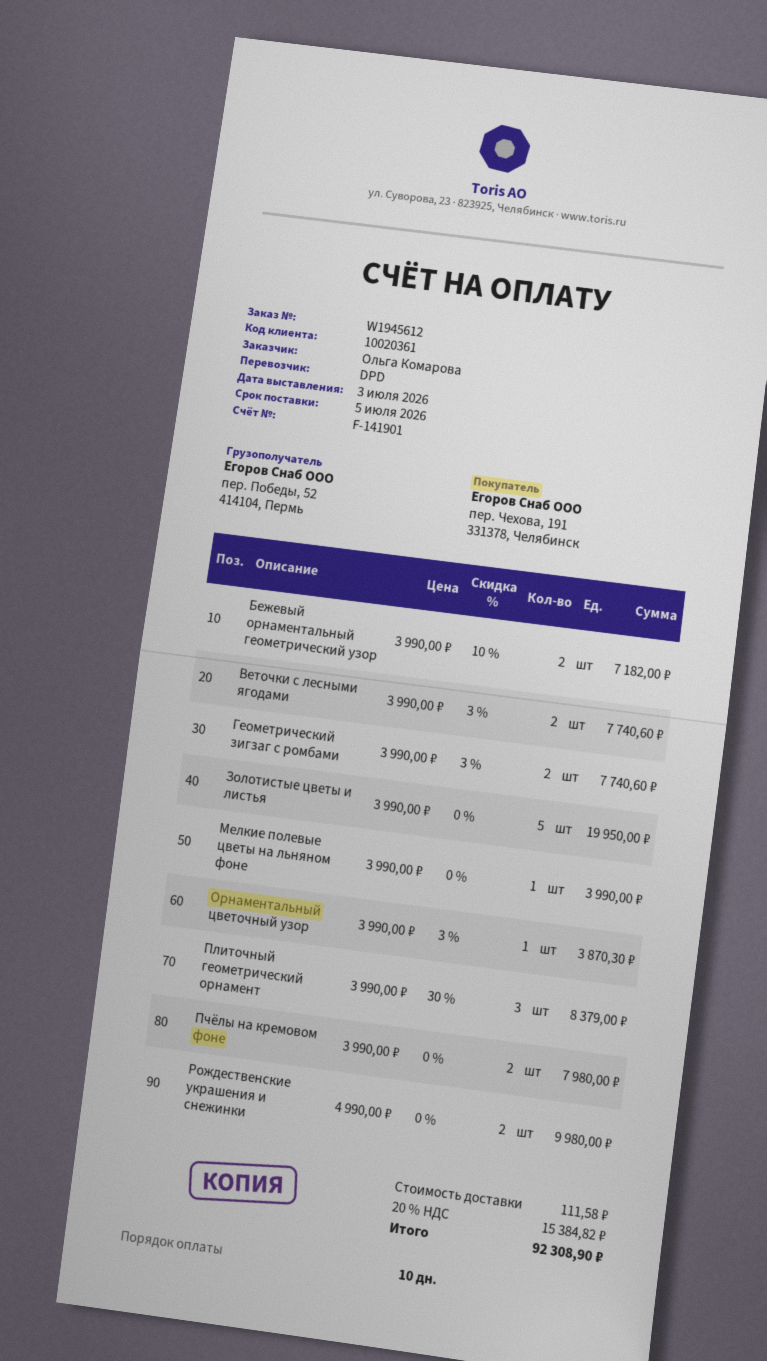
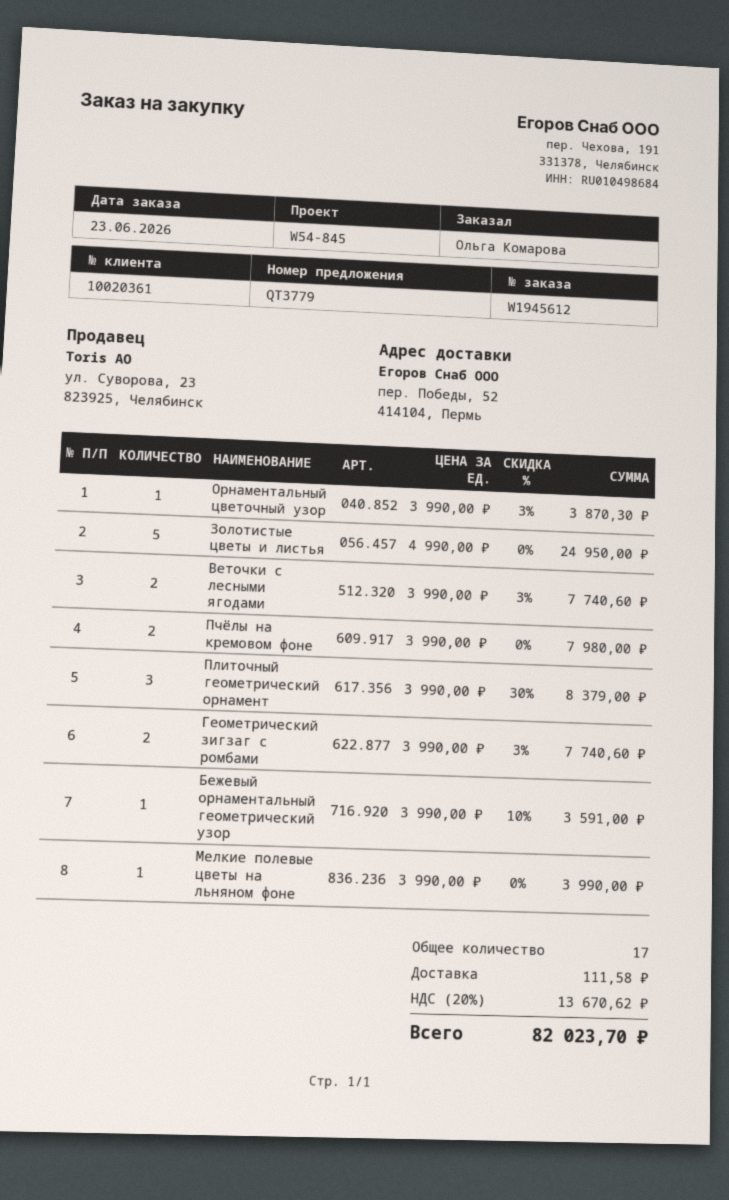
Бежевый орнаментальный геометрический узор: 2 x 3990.00 - 10% = 7182.00 -> 1 x 3990.00 - 10% = 3591.00
Золотистые цветы и листья: 5 x 3990.00 = 19950.00 -> 5 x 4990.00 = 24950.00
Рождественские украшения и снежинки: 2 x 4990.00 = 9980.00 -> none
tax: 20% = 15384.82 -> 20% = 13670.62
total: 92308.90 -> 82023.70

